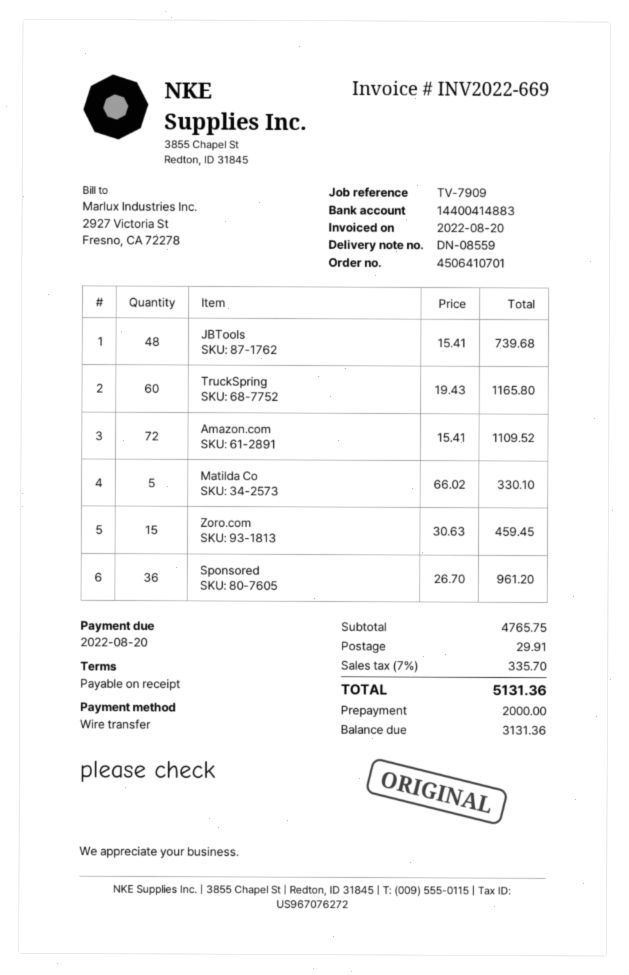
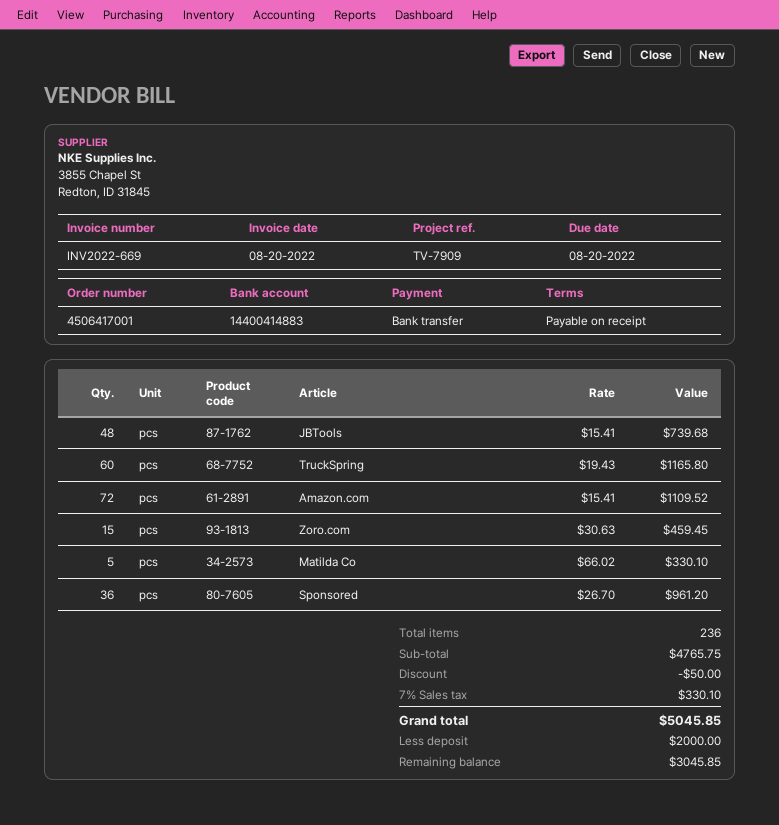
order number: 4506410701 -> 4506417001
discount: none -> 50.00
shipping: 29.91 -> none
tax: 7% = 335.70 -> 7% = 330.10
total: 5131.36 -> 5045.85
balance: 3131.36 -> 3045.85

